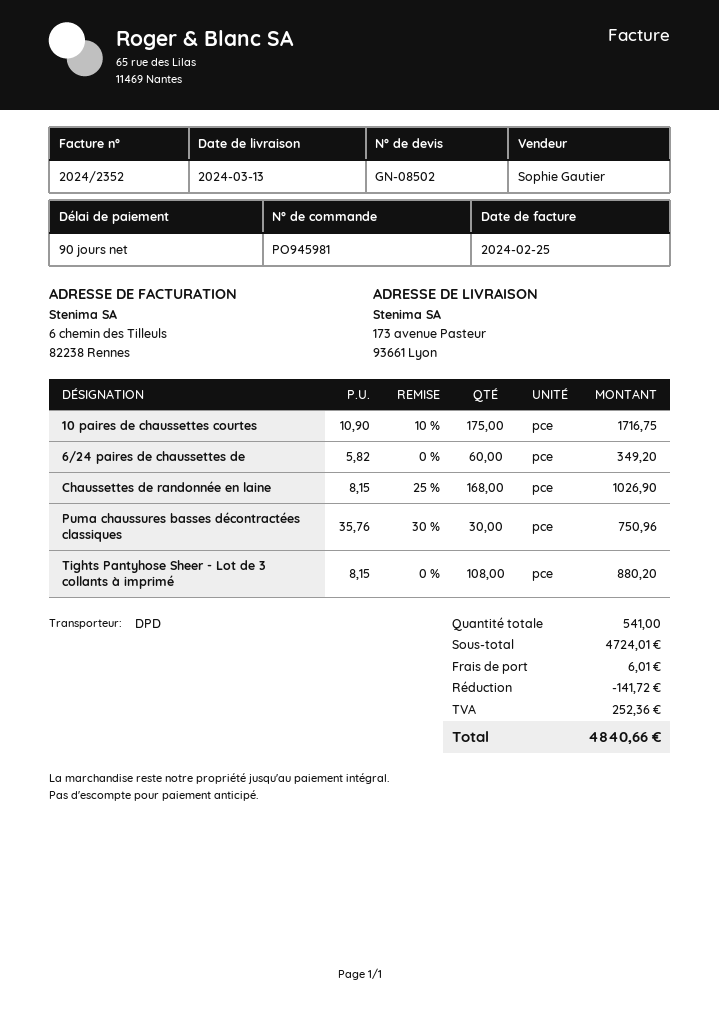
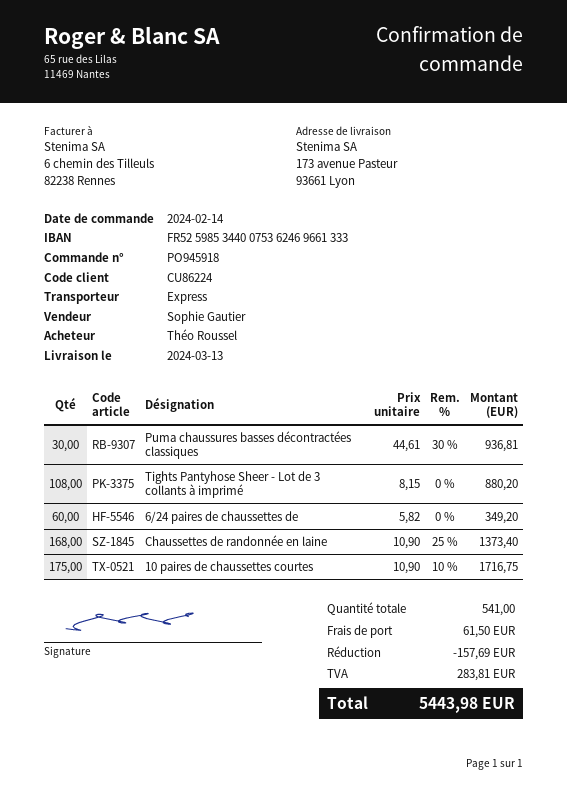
order number: PO945981 -> PO945918
shipping method: DPD -> express
Chaussettes de randonnée en laine: 168 x 8.15 - 25% = 1026.90 -> 168 x 10.90 - 25% = 1373.40
Puma chaussures basses décontractées classiques: 30 x 35.76 - 30% = 750.96 -> 30 x 44.61 - 30% = 936.81
discount: 141.72 -> 157.69
shipping: 6.01 -> 61.50
tax: 252.36 -> 283.81
total: 4840.66 -> 5443.98

